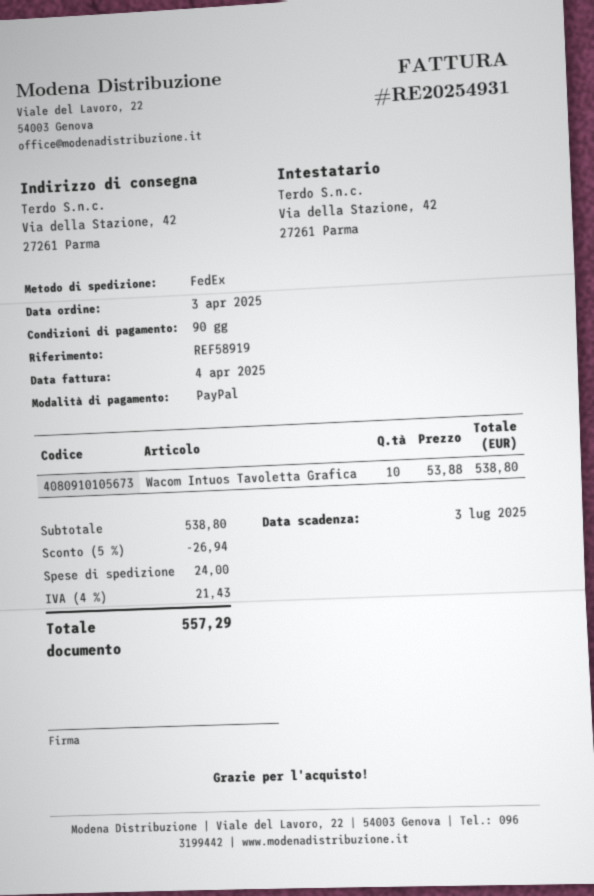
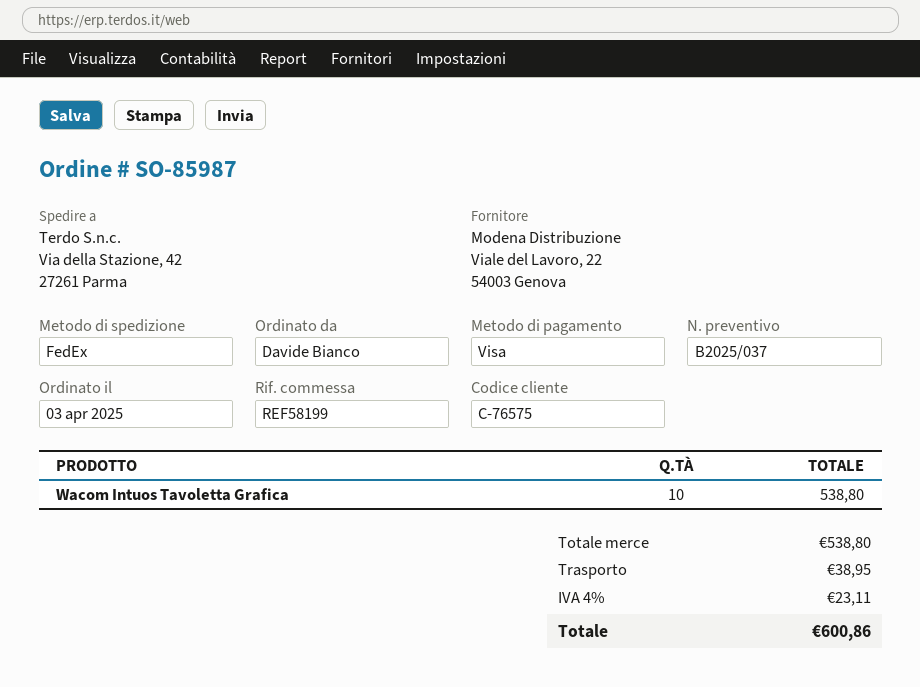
reference: REF58919 -> REF58199
payment method: PayPal -> Visa
discount: 5% = 26.94 -> none
shipping: 24.00 -> 38.95
tax: 4% = 21.43 -> 4% = 23.11
total: 557.29 -> 600.86

